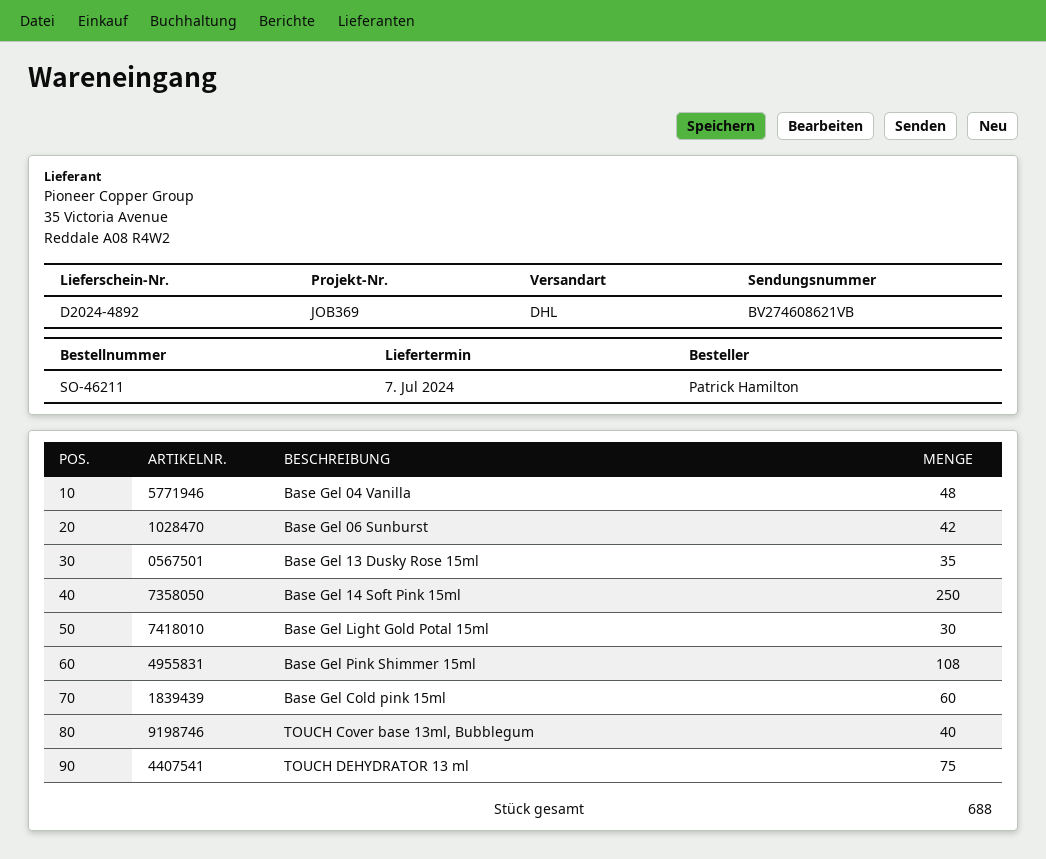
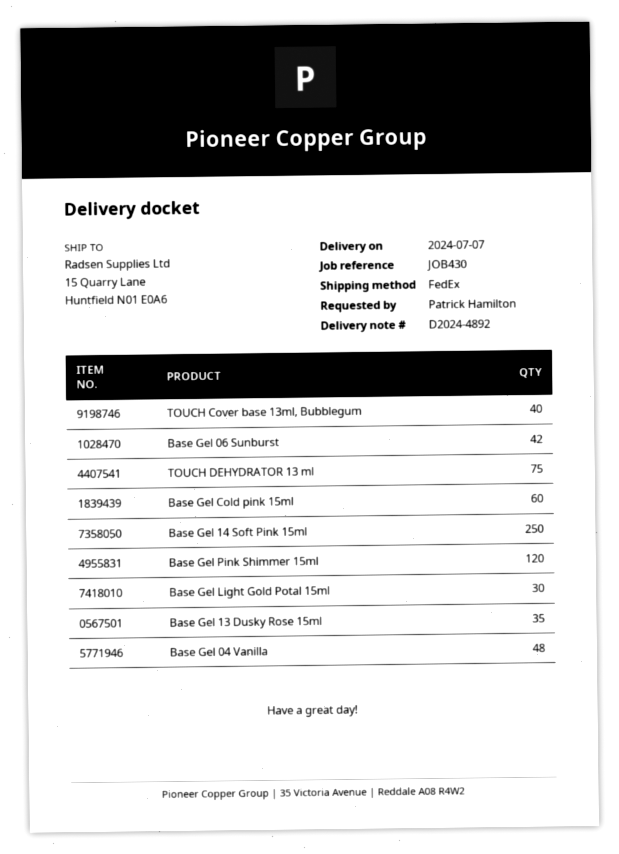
reference: JOB369 -> JOB430
shipping method: DHL -> FedEx
Base Gel Pink Shimmer 15ml: 108 -> 120

